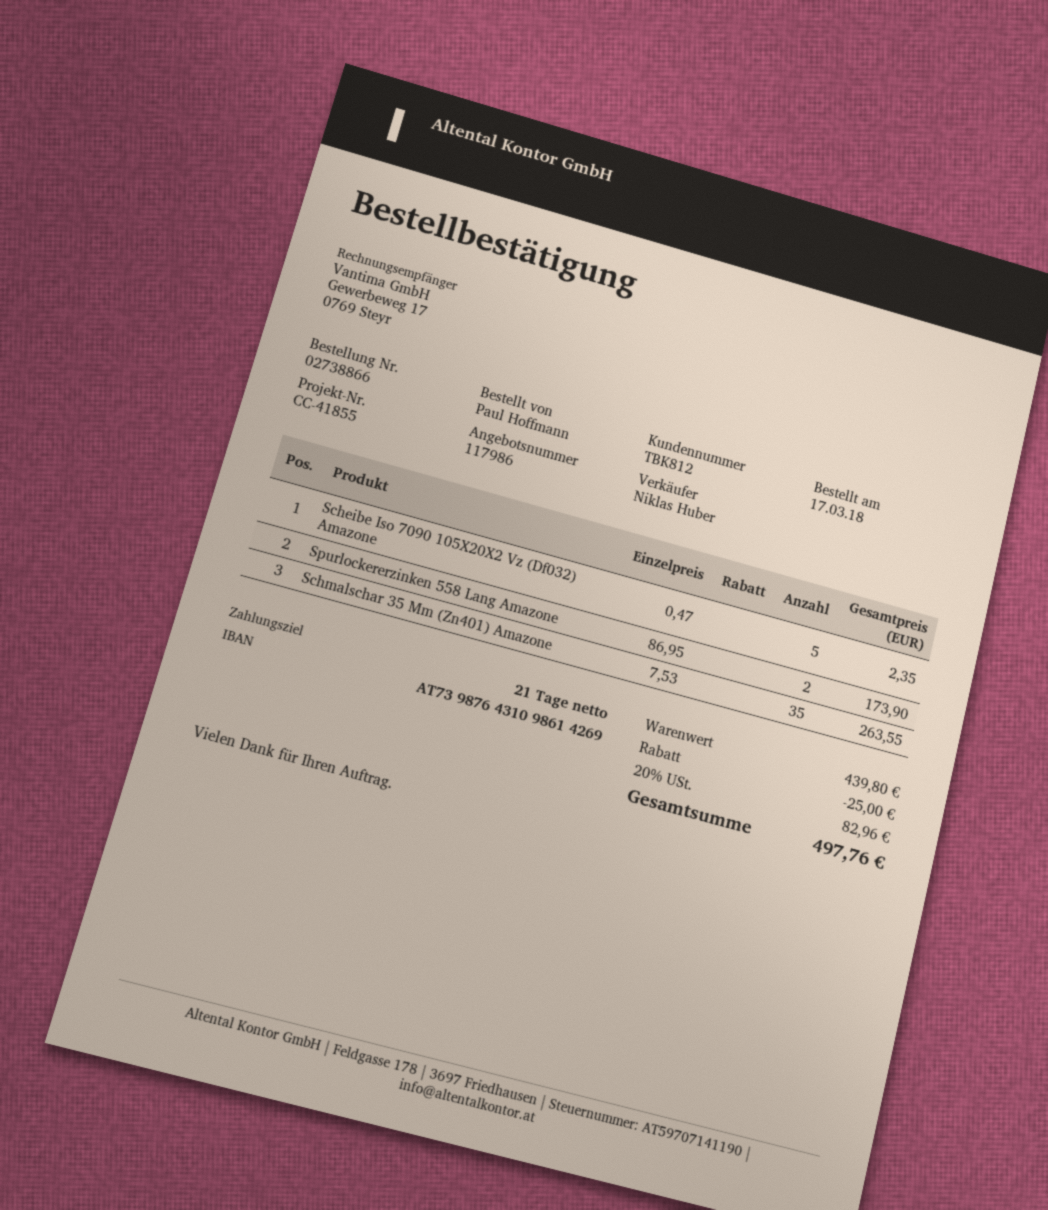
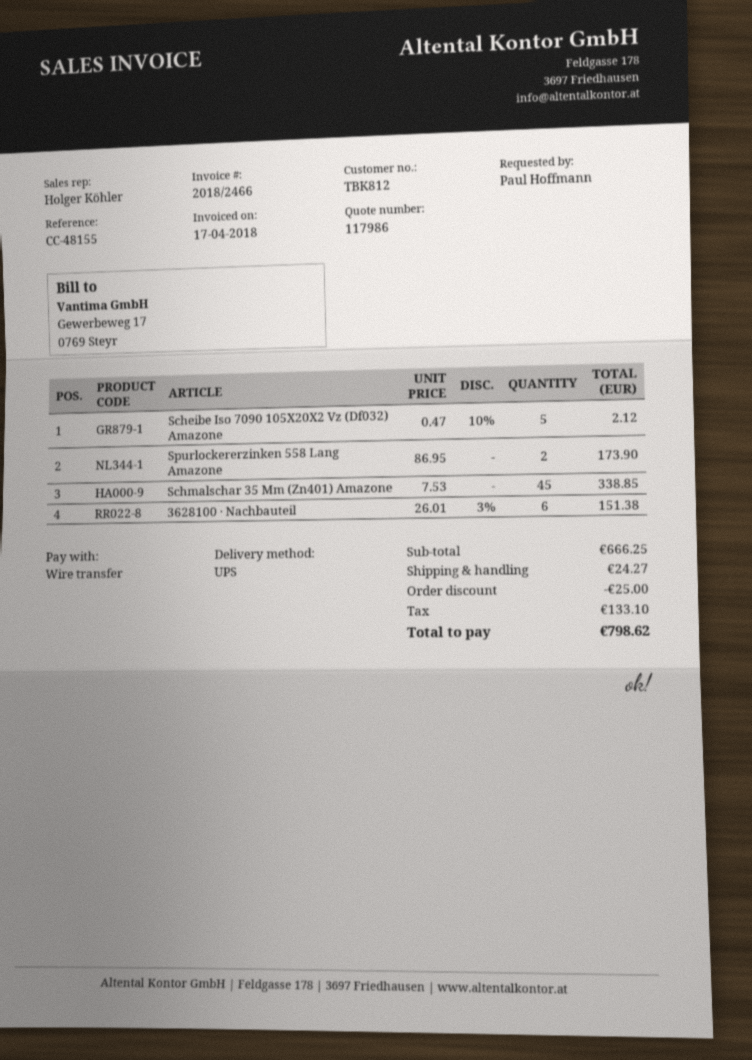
reference: CC-41855 -> CC-48155
sales rep: Niklas Huber -> Holger Köhler
Scheibe Iso 7090 105X20X2 Vz (Df032) Amazone: 5 x 0.47 = 2.35 -> 5 x 0.47 - 10% = 2.12
Schmalschar 35 Mm (Zn401) Amazone: 35 x 7.53 = 263.55 -> 45 x 7.53 = 338.85
3628100 · Nachbauteil: none -> 6 x 26.01 - 3% = 151.38
subtotal: 439.80 -> 666.25
shipping: none -> 24.27
tax: 82.96 -> 133.10
total: 497.76 -> 798.62

